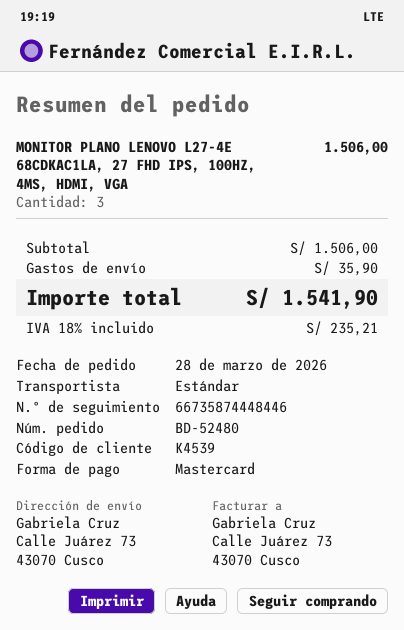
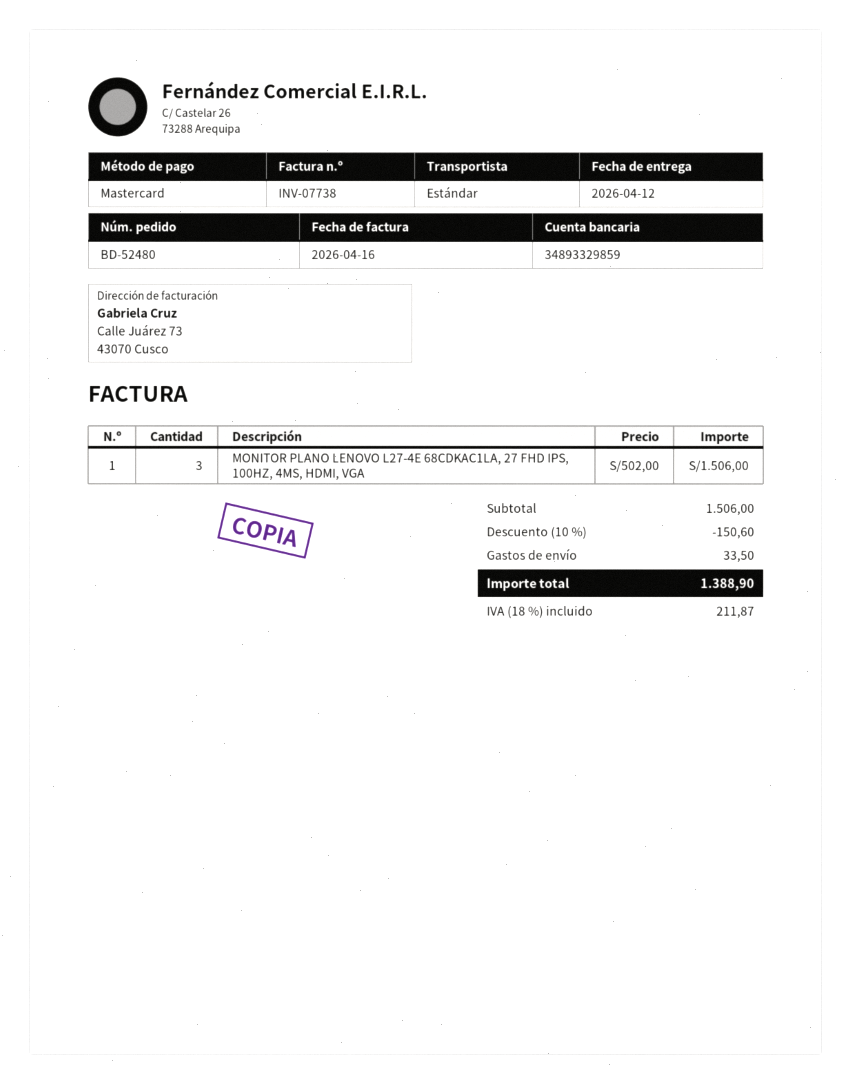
discount: none -> 10% = 150.60
shipping: 35.90 -> 33.50
tax: 18% = 235.21 -> 18% = 211.87
total: 1541.90 -> 1388.90

